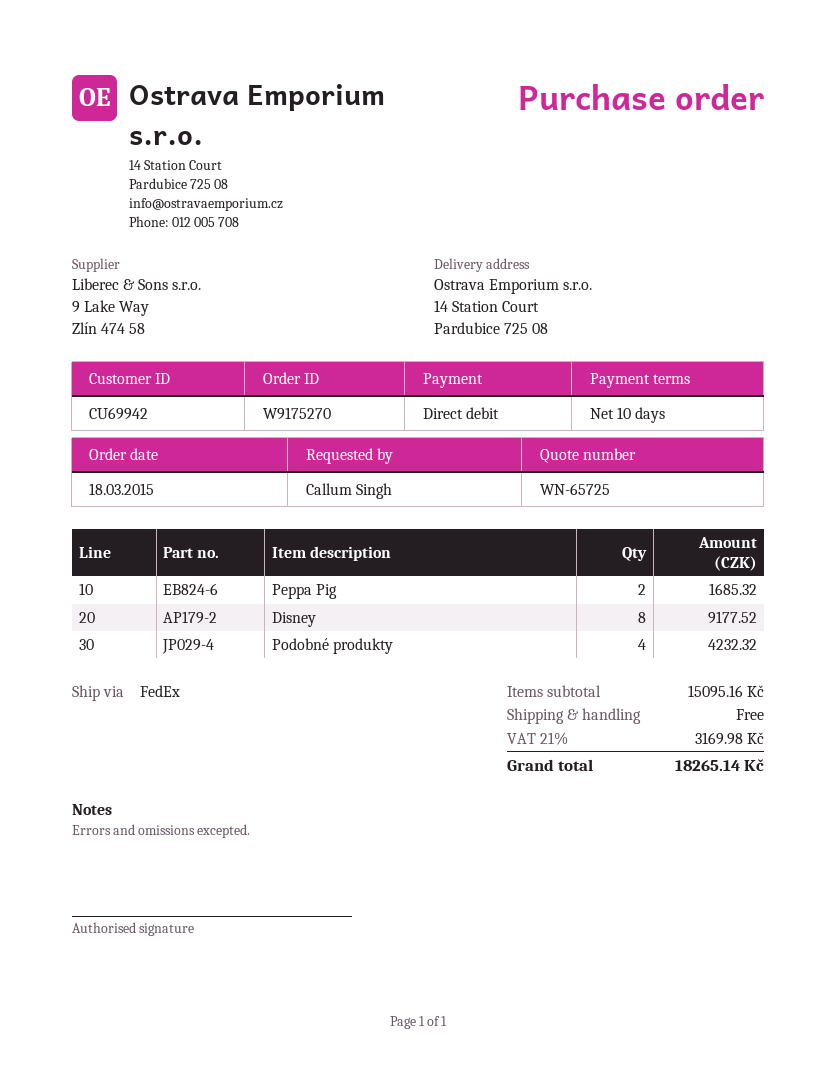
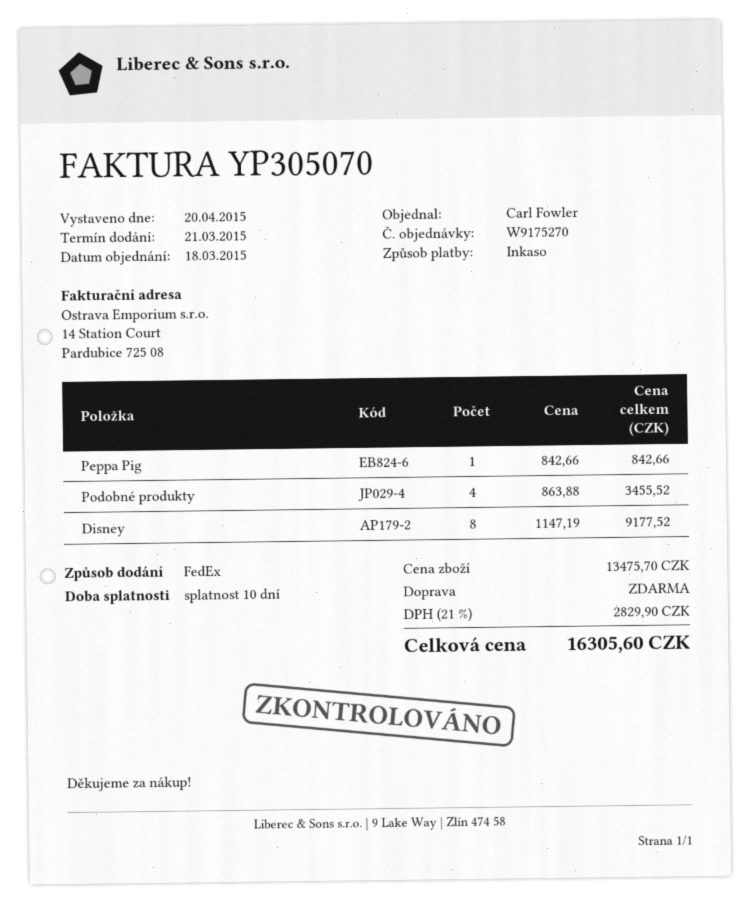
ordered by: Callum Singh -> Carl Fowler
Peppa Pig: 2 for 1685.32 -> 1 for 842.66
Podobné produkty: 4 for 4232.32 -> 4 for 3455.52
subtotal: 15095.16 -> 13475.70
tax: 21% = 3169.98 -> 21% = 2829.90
total: 18265.14 -> 16305.60

